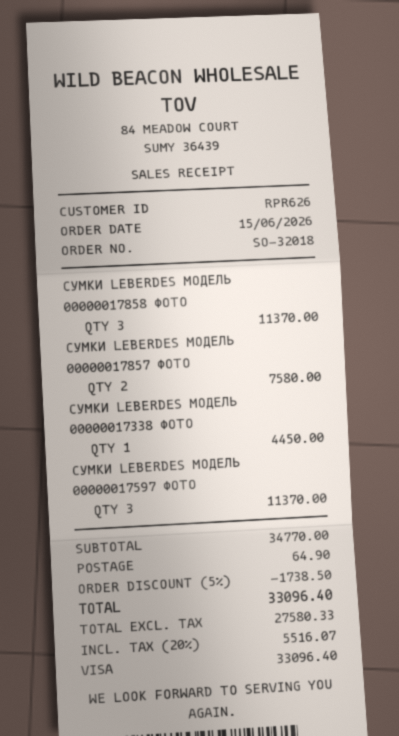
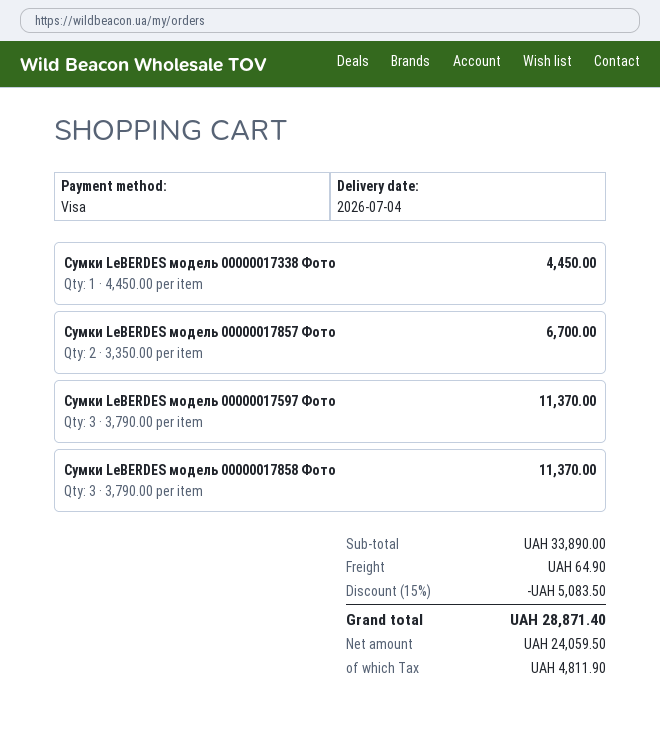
СУМКИ LEBERDES МОДЕЛЬ 00000017857 ФОТО: 2 for 7580.00 -> 2 for 6700.00
subtotal: 34770.00 -> 33890.00
discount: 5% = 1738.50 -> 15% = 5083.50
net: 27580.33 -> 24059.50
tax: 5516.07 -> 4811.90
total: 33096.40 -> 28871.40

